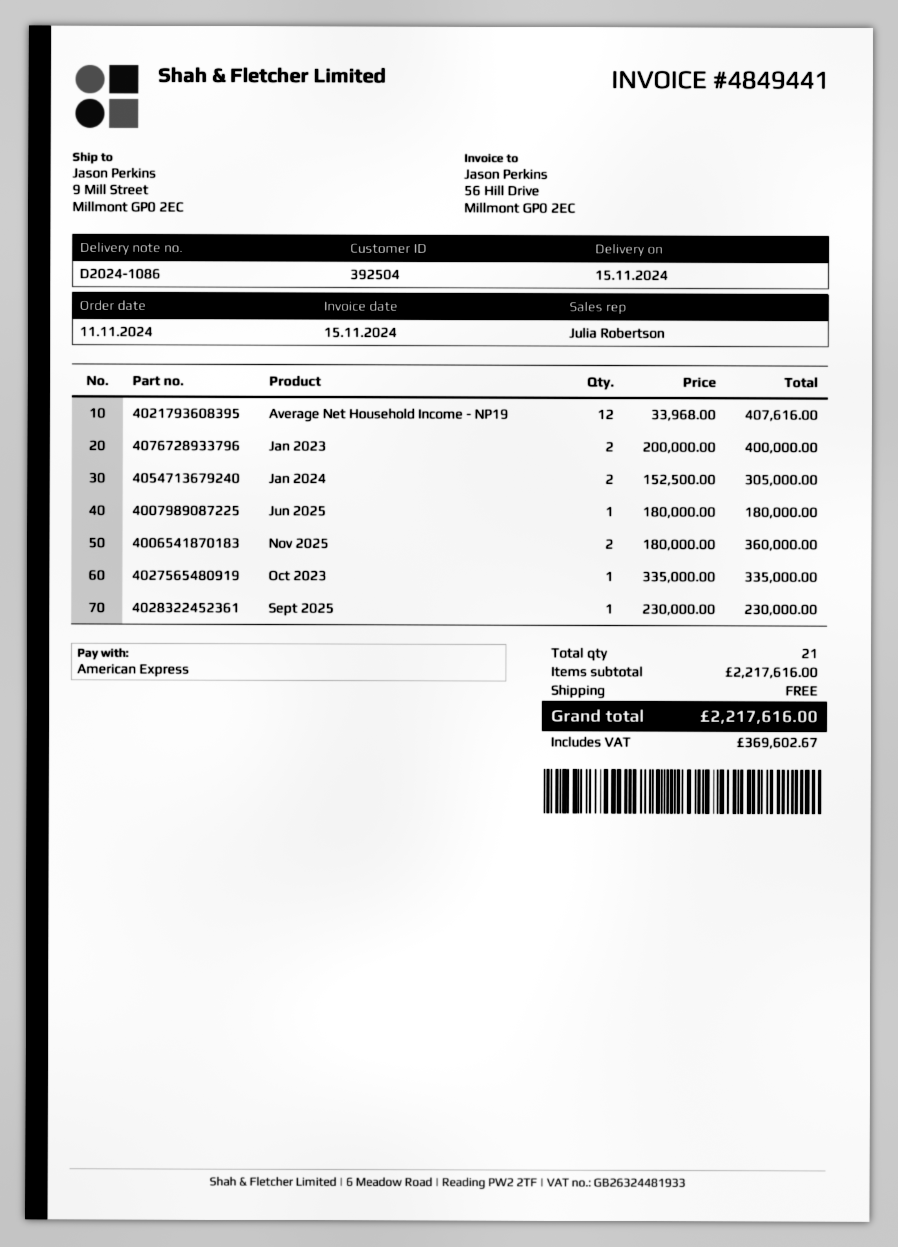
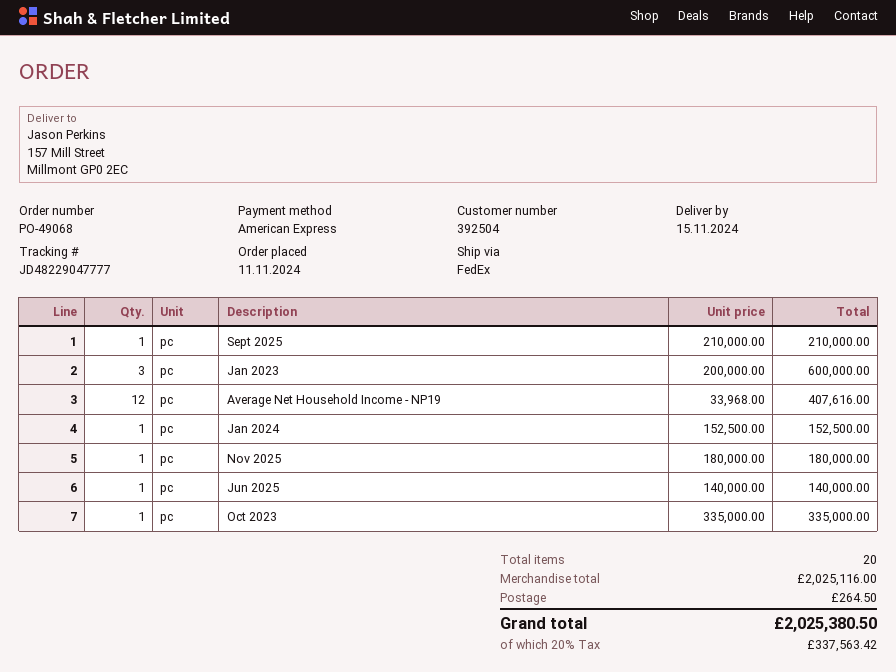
ship to: 9 Mill Street, Millmont GP0 2EC -> 157 Mill Street, Millmont GP0 2EC
Jan 2023: 2 x 200000.00 = 400000.00 -> 3 x 200000.00 = 600000.00
Jan 2024: 2 x 152500.00 = 305000.00 -> 1 x 152500.00 = 152500.00
Jun 2025: 1 x 180000.00 = 180000.00 -> 1 x 140000.00 = 140000.00
Nov 2025: 2 x 180000.00 = 360000.00 -> 1 x 180000.00 = 180000.00
Sept 2025: 1 x 230000.00 = 230000.00 -> 1 x 210000.00 = 210000.00
total quantity: 21 -> 20
subtotal: 2217616.00 -> 2025116.00
shipping: 0.00 -> 264.50
tax: 369602.67 -> 337563.42
total: 2217616.00 -> 2025380.50

